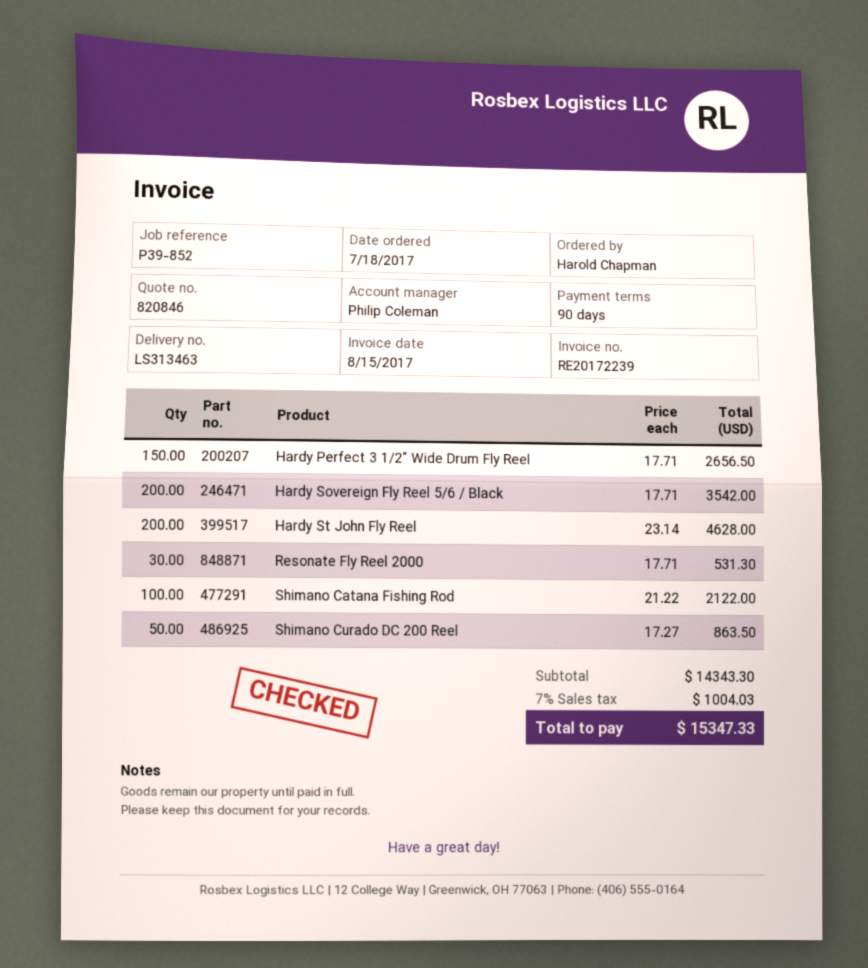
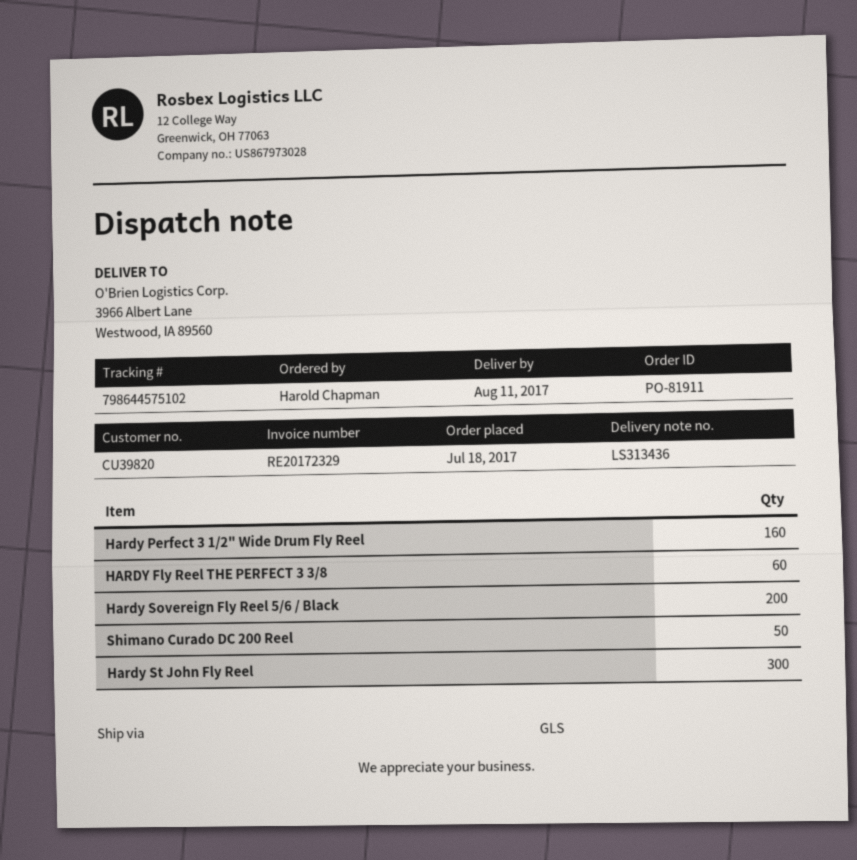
delivery note number: LS313463 -> LS313436
invoice number: RE20172239 -> RE20172329
Hardy Perfect 3 1/2" Wide Drum Fly Reel: 150 -> 160
Hardy St John Fly Reel: 200 -> 300
Resonate Fly Reel 2000: 30 -> none
Shimano Catana Fishing Rod: 100 -> none
HARDY Fly Reel THE PERFECT 3 3/8: none -> 60

